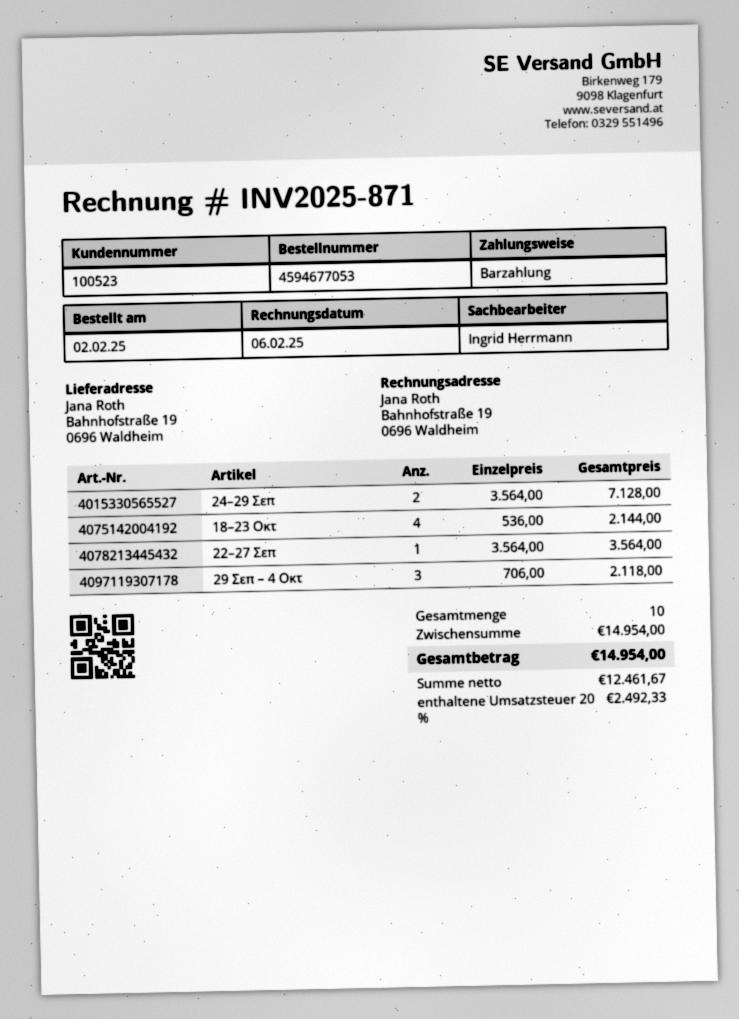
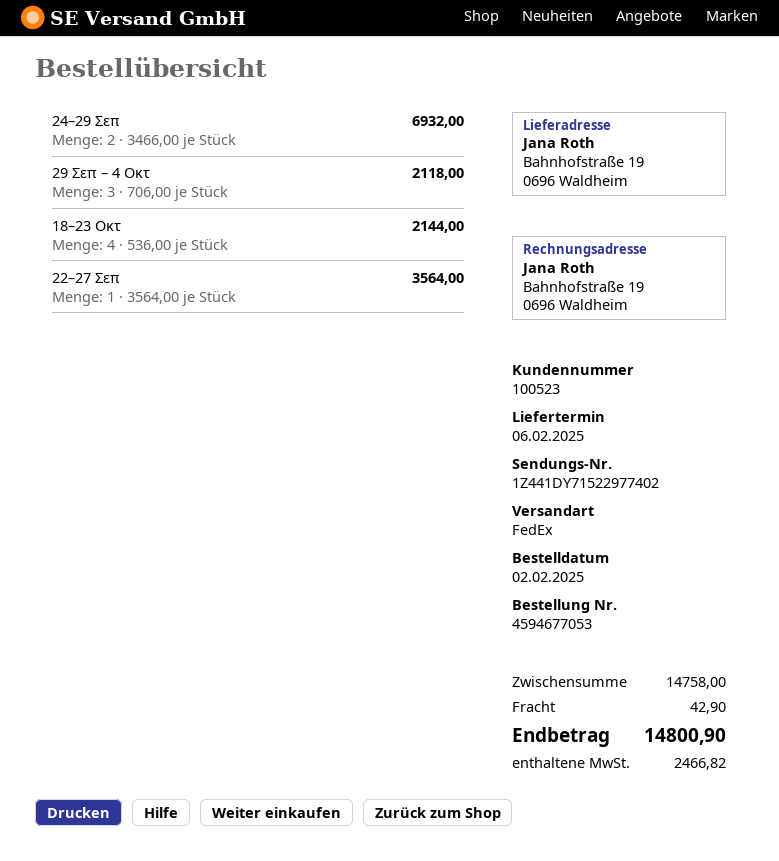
24–29 Σεπ: 2 x 3564.00 = 7128.00 -> 2 x 3466.00 = 6932.00
subtotal: 14954.00 -> 14758.00
shipping: none -> 42.90
tax: 2492.33 -> 2466.82
total: 14954.00 -> 14800.90

